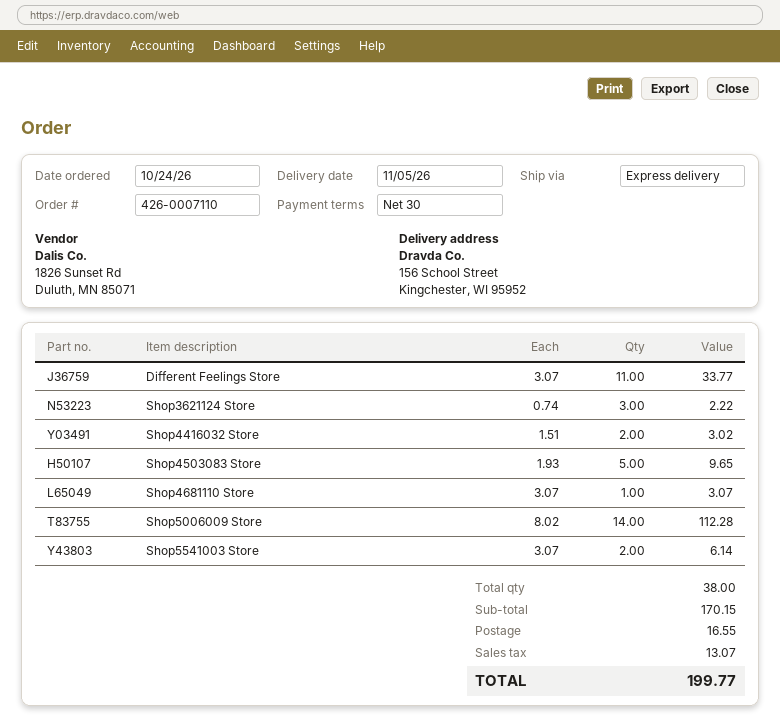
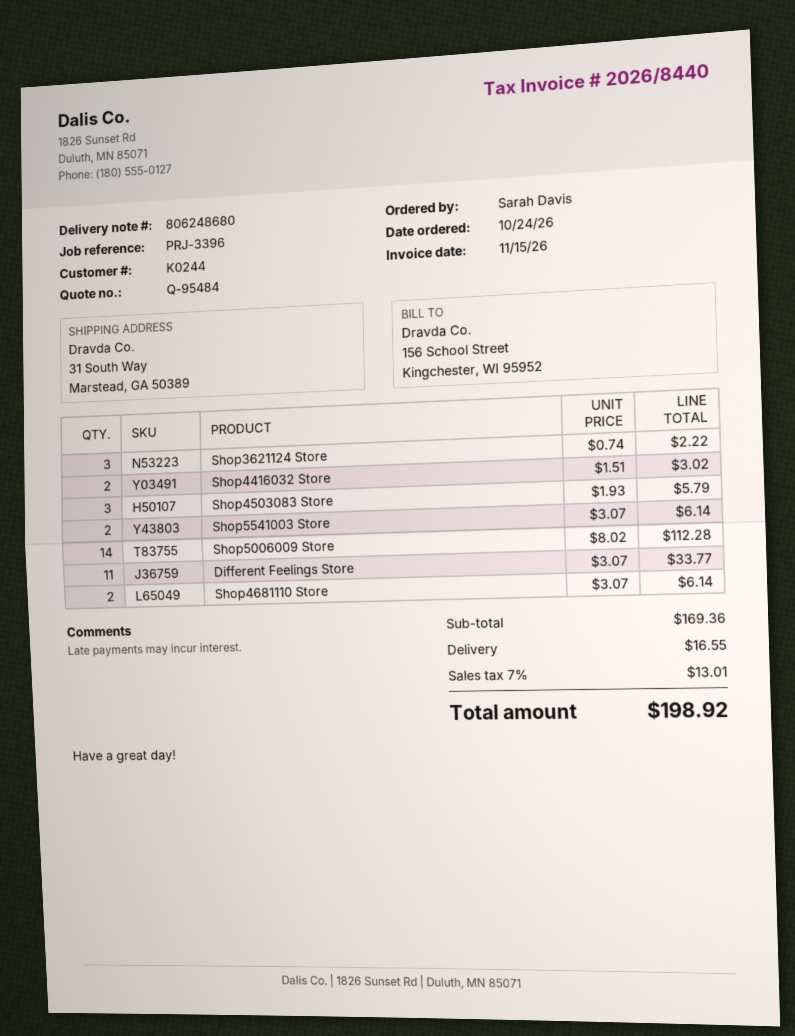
ship to: 156 School Street, Kingchester, WI 95952 -> 31 South Way, Marstead, GA 50389
Shop4503083 Store: 5 x 1.93 = 9.65 -> 3 x 1.93 = 5.79
Shop4681110 Store: 1 x 3.07 = 3.07 -> 2 x 3.07 = 6.14
subtotal: 170.15 -> 169.36
tax: 13.07 -> 13.01
total: 199.77 -> 198.92

